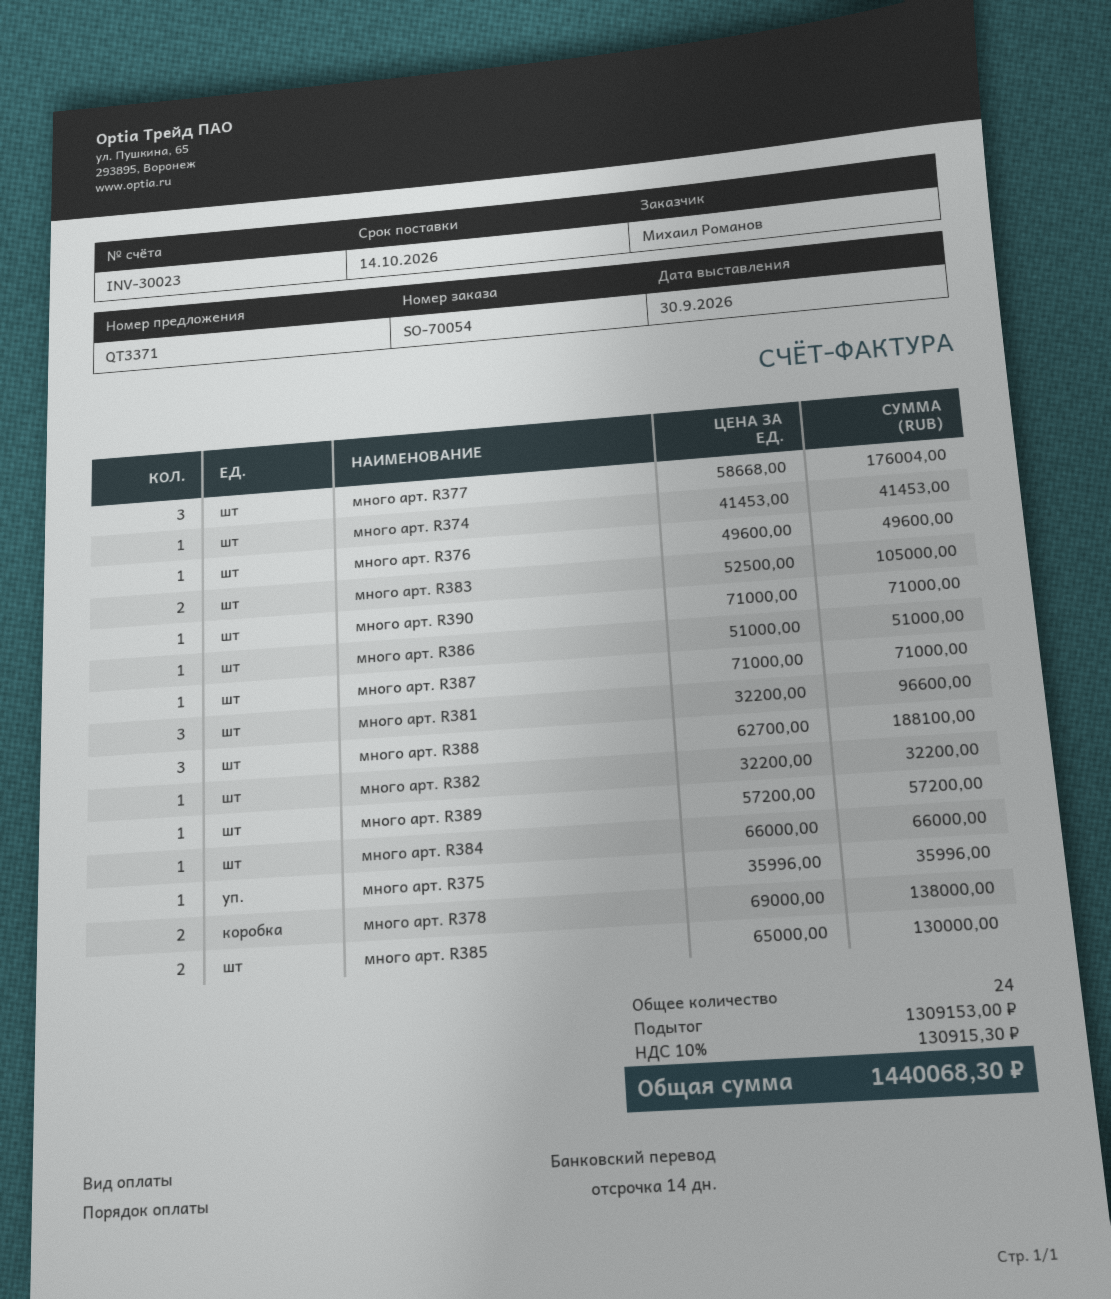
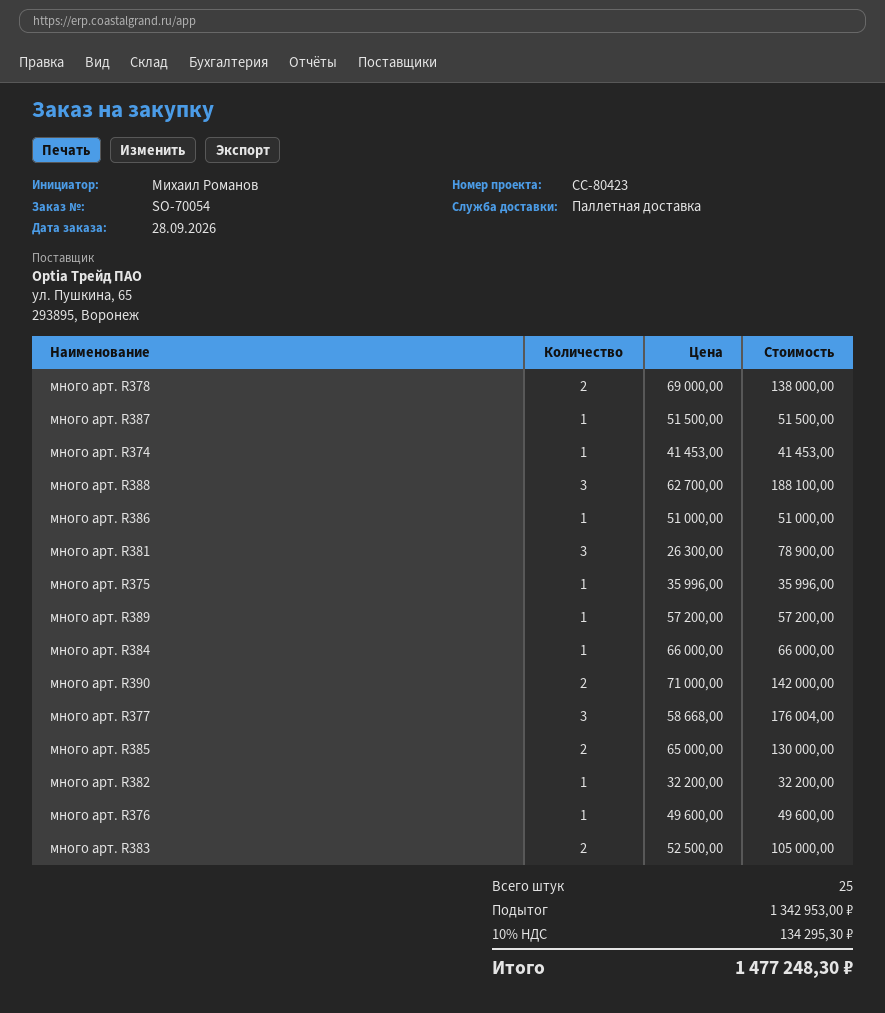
много арт. R390: 1 x 71000.00 = 71000.00 -> 2 x 71000.00 = 142000.00
много арт. R387: 1 x 71000.00 = 71000.00 -> 1 x 51500.00 = 51500.00
много арт. R381: 3 x 32200.00 = 96600.00 -> 3 x 26300.00 = 78900.00
total quantity: 24 -> 25
subtotal: 1309153.00 -> 1342953.00
tax: 10% = 130915.30 -> 10% = 134295.30
total: 1440068.30 -> 1477248.30

